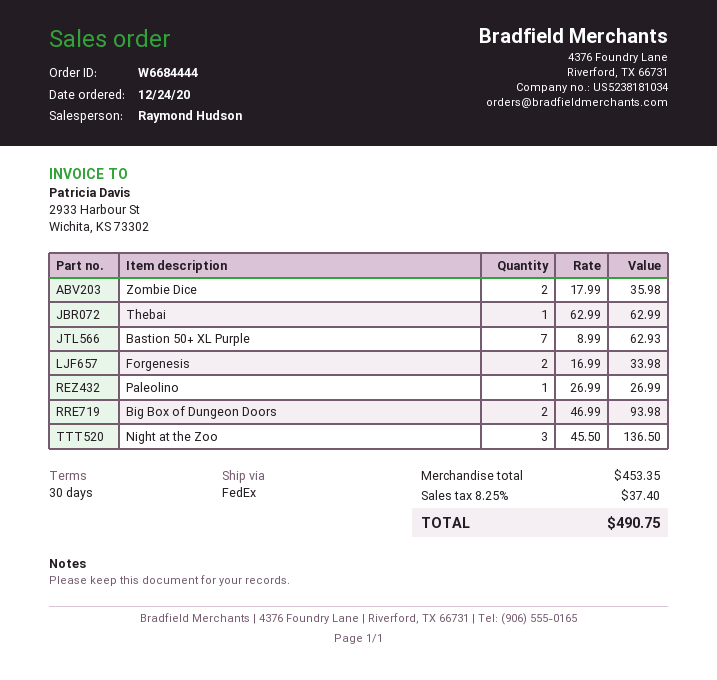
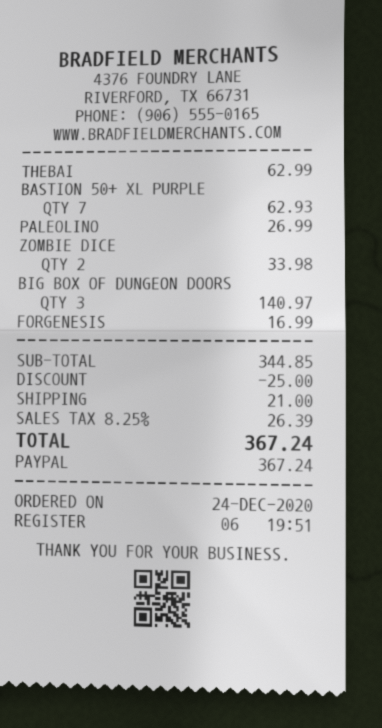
Zombie Dice: 2 for 35.98 -> 2 for 33.98
Forgenesis: 2 for 33.98 -> 1 for 16.99
Big Box of Dungeon Doors: 2 for 93.98 -> 3 for 140.97
Night at the Zoo: 3 for 136.50 -> none
subtotal: 453.35 -> 344.85
discount: none -> 25.00
shipping: none -> 21.00
tax: 8.25% = 37.40 -> 8.25% = 26.39
total: 490.75 -> 367.24

